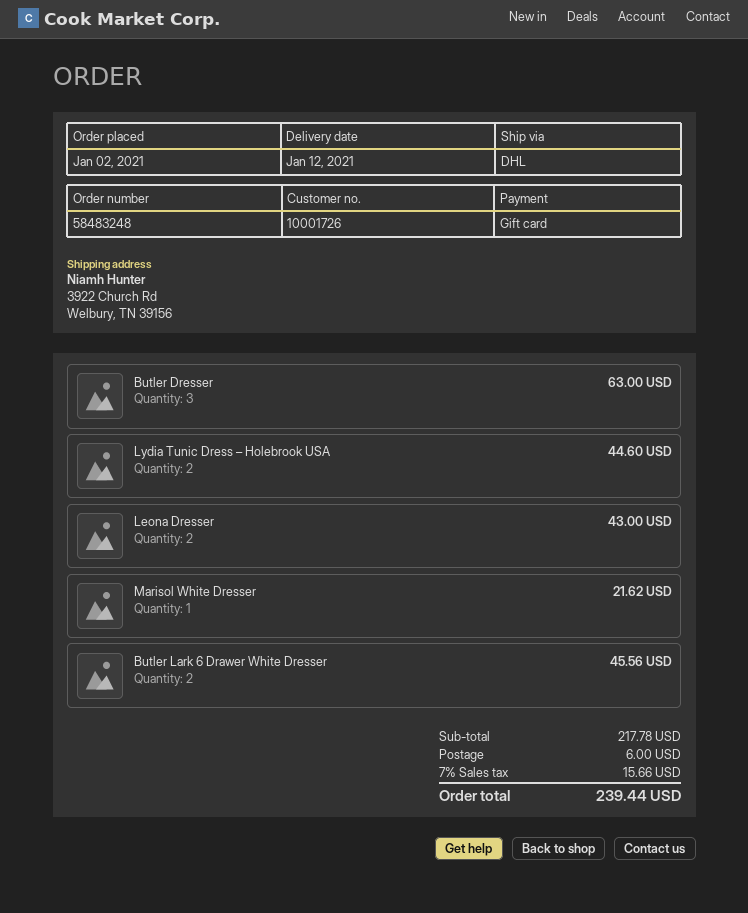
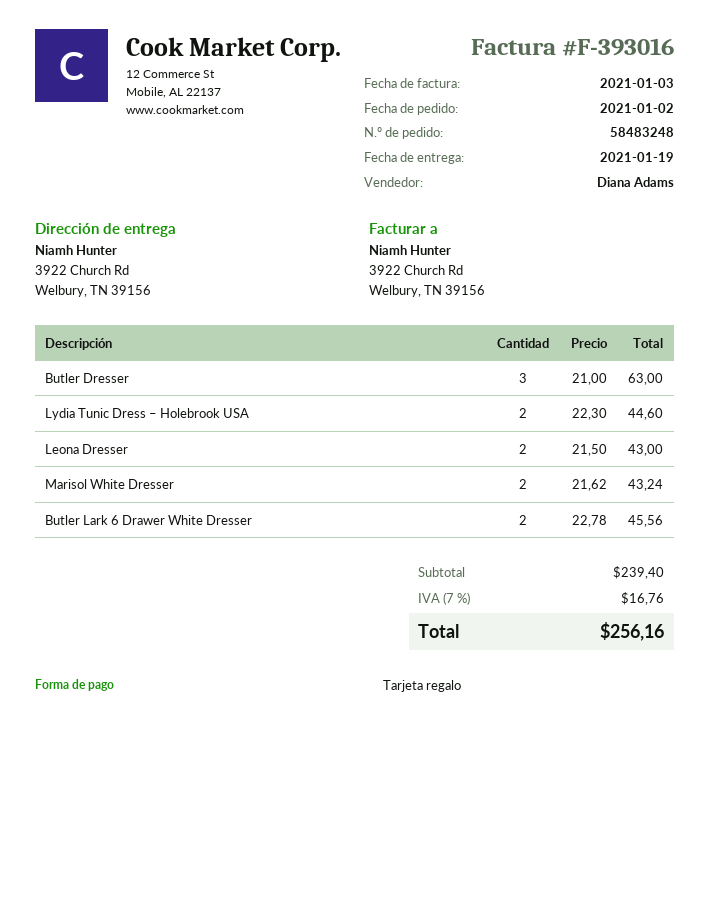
delivery date: 2021-01-12 -> 2021-01-19
Marisol White Dresser: 1 for 21.62 -> 2 for 43.24
subtotal: 217.78 -> 239.40
shipping: 6.00 -> none
tax: 7% = 15.66 -> 7% = 16.76
total: 239.44 -> 256.16

